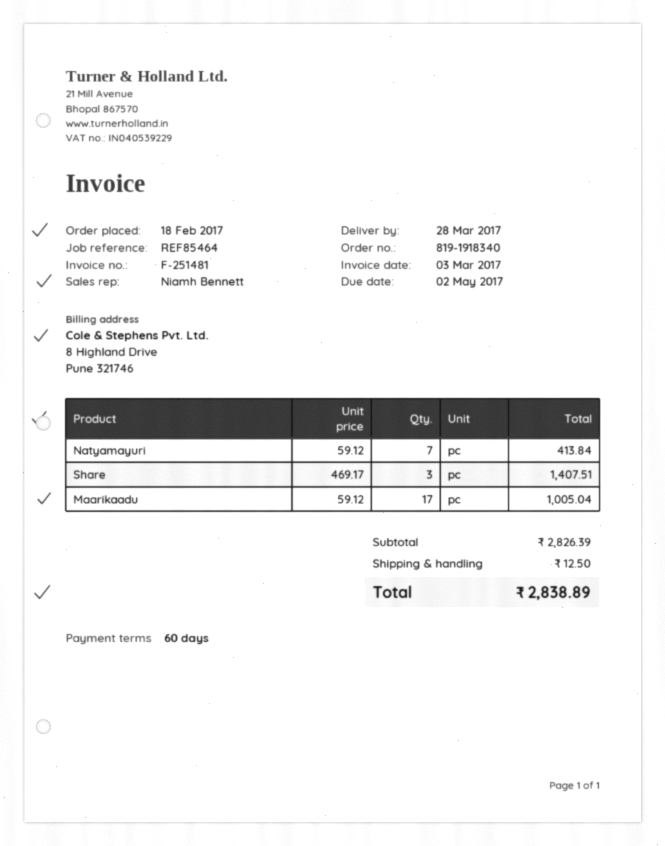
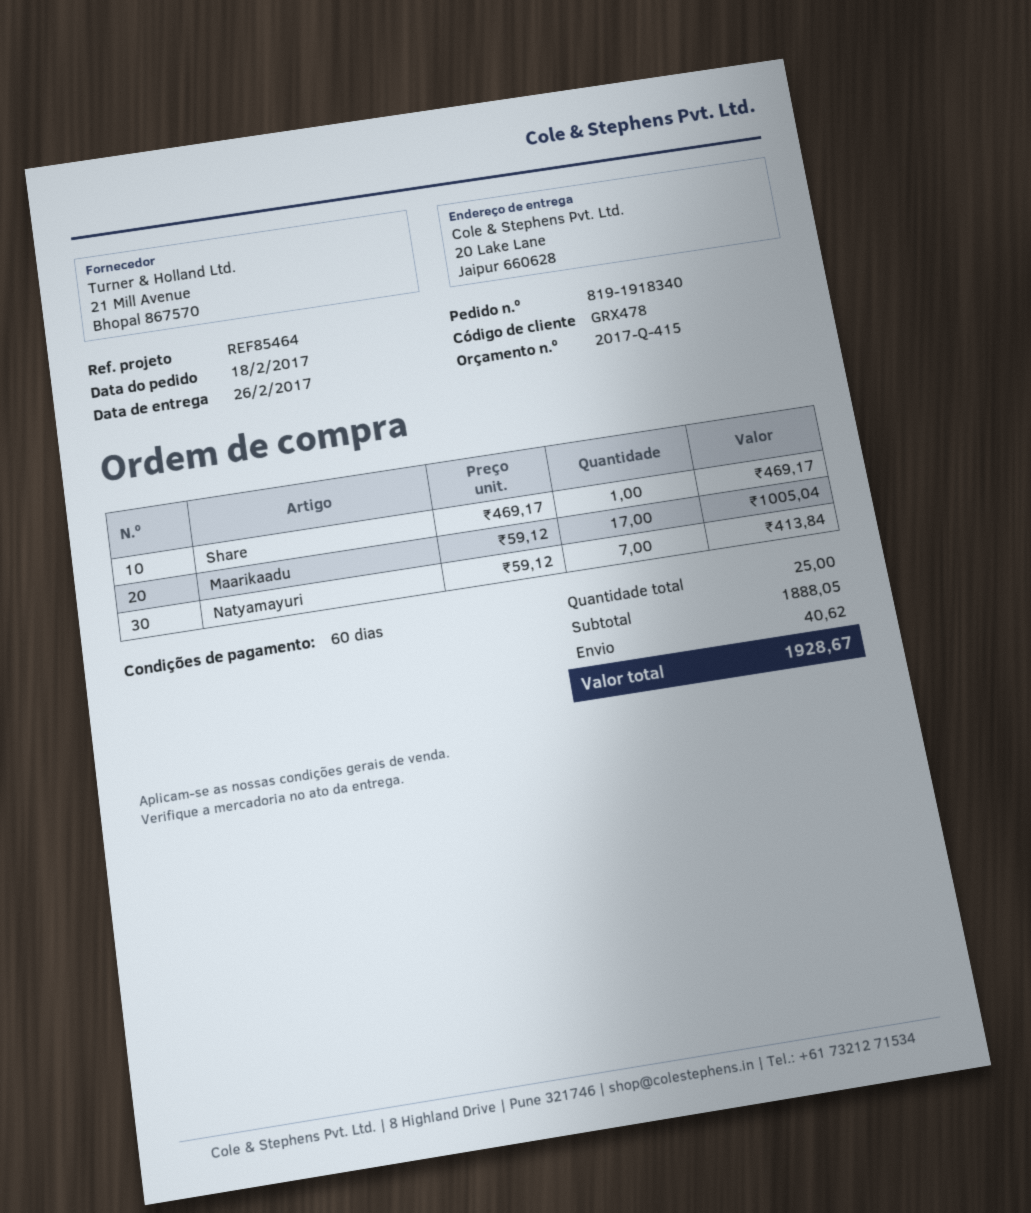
delivery date: 2017-03-28 -> 2017-02-26
Share: 3 x 469.17 = 1407.51 -> 1 x 469.17 = 469.17
subtotal: 2826.39 -> 1888.05
shipping: 12.50 -> 40.62
total: 2838.89 -> 1928.67

